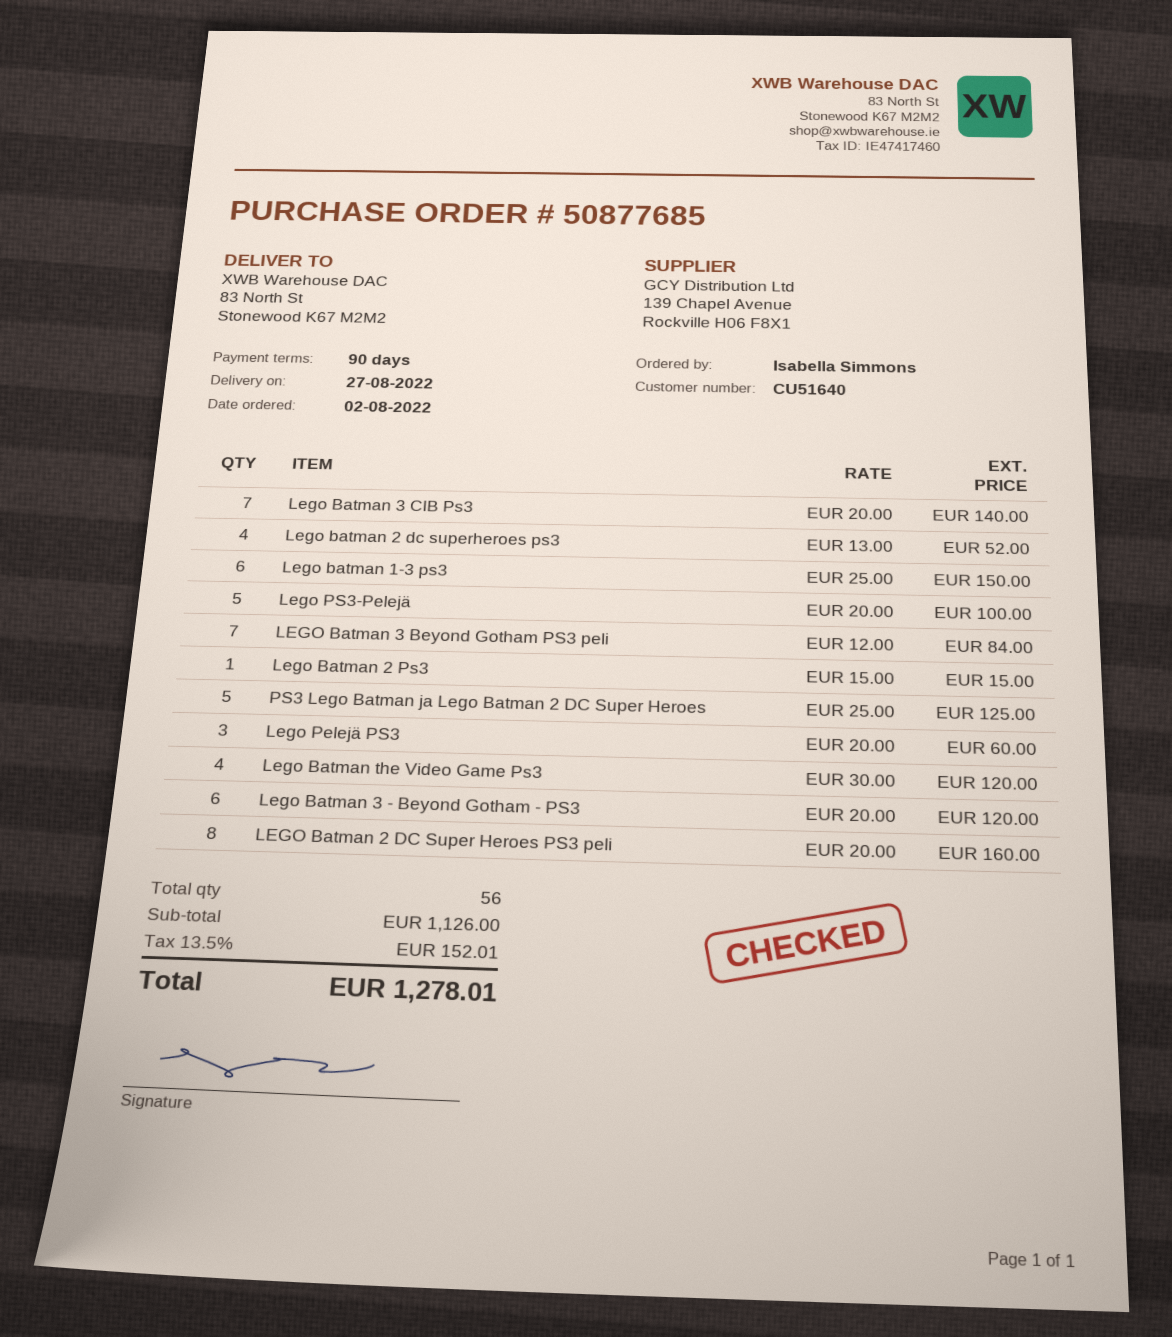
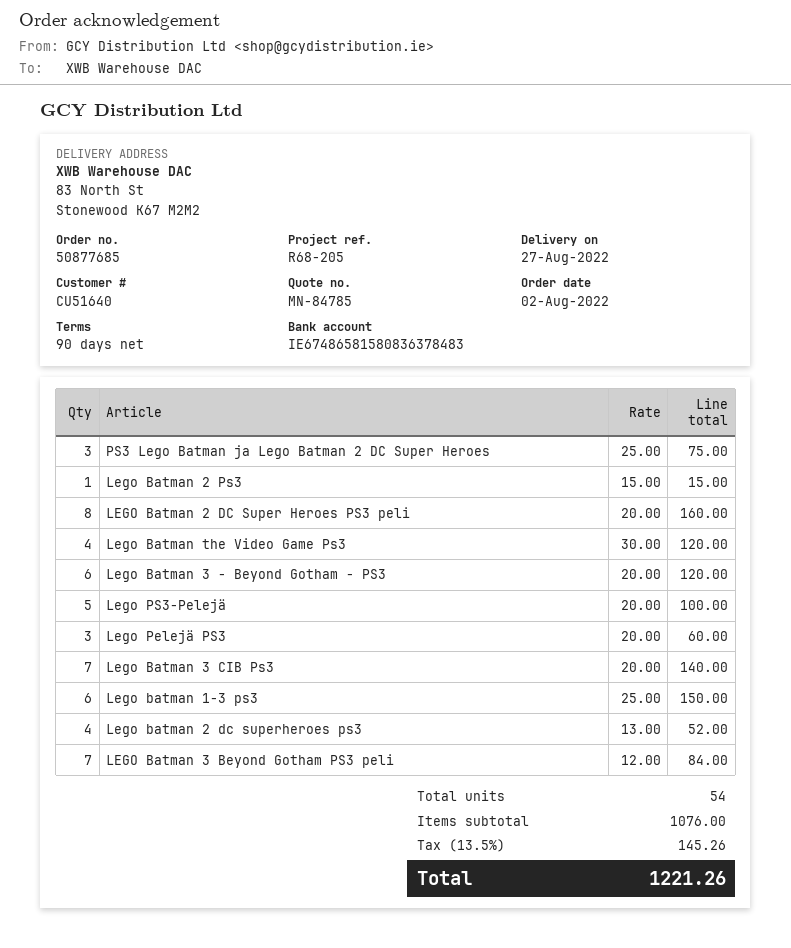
PS3 Lego Batman ja Lego Batman 2 DC Super Heroes: 5 x 25.00 = 125.00 -> 3 x 25.00 = 75.00
total quantity: 56 -> 54
subtotal: 1126.00 -> 1076.00
tax: 13.5% = 152.01 -> 13.5% = 145.26
total: 1278.01 -> 1221.26

